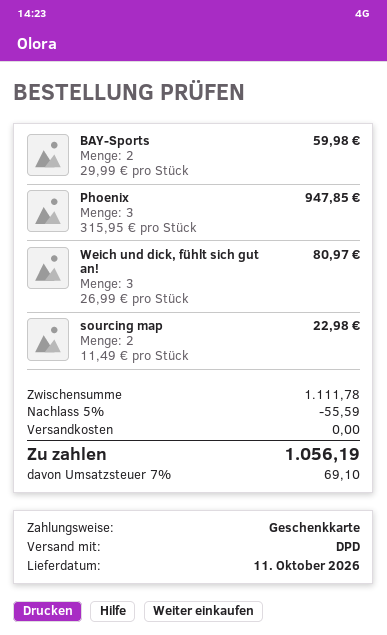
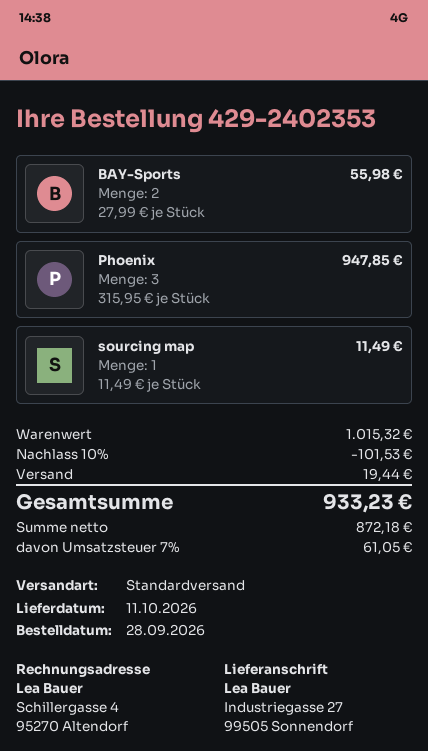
shipping method: DPD -> standard
BAY-Sports: 2 x 29.99 = 59.98 -> 2 x 27.99 = 55.98
Weich und dick, fühlt sich gut an!: 3 x 26.99 = 80.97 -> none
sourcing map: 2 x 11.49 = 22.98 -> 1 x 11.49 = 11.49
subtotal: 1111.78 -> 1015.32
discount: 5% = 55.59 -> 10% = 101.53
shipping: 0.00 -> 19.44
tax: 7% = 69.10 -> 7% = 61.05
total: 1056.19 -> 933.23

